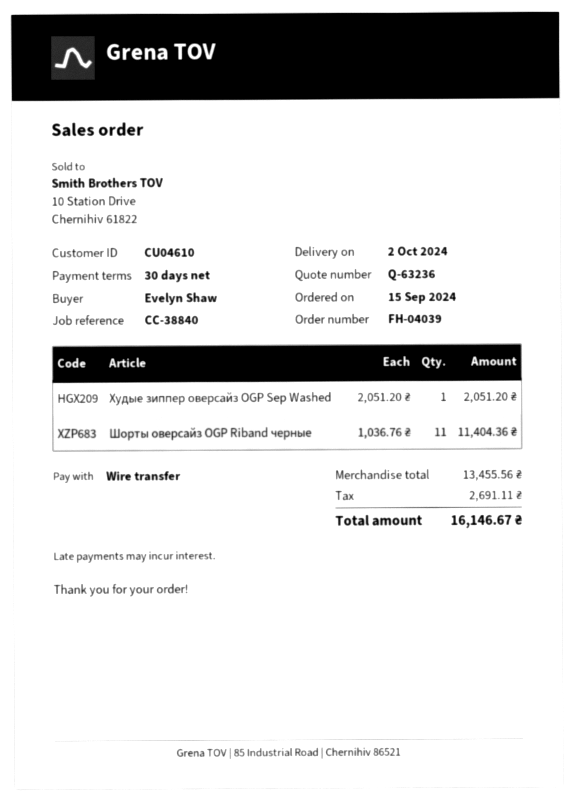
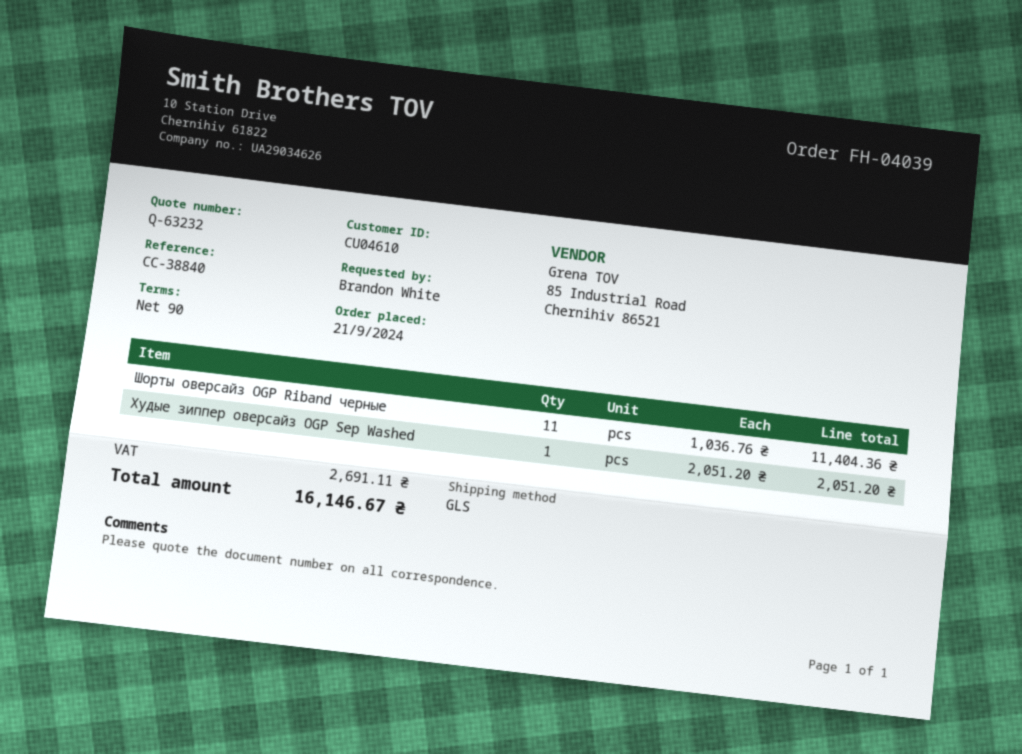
quote number: Q-63236 -> Q-63232
order date: 2024-09-15 -> 2024-09-21
payment terms: 30 days -> 90 days
ordered by: Evelyn Shaw -> Brandon White

